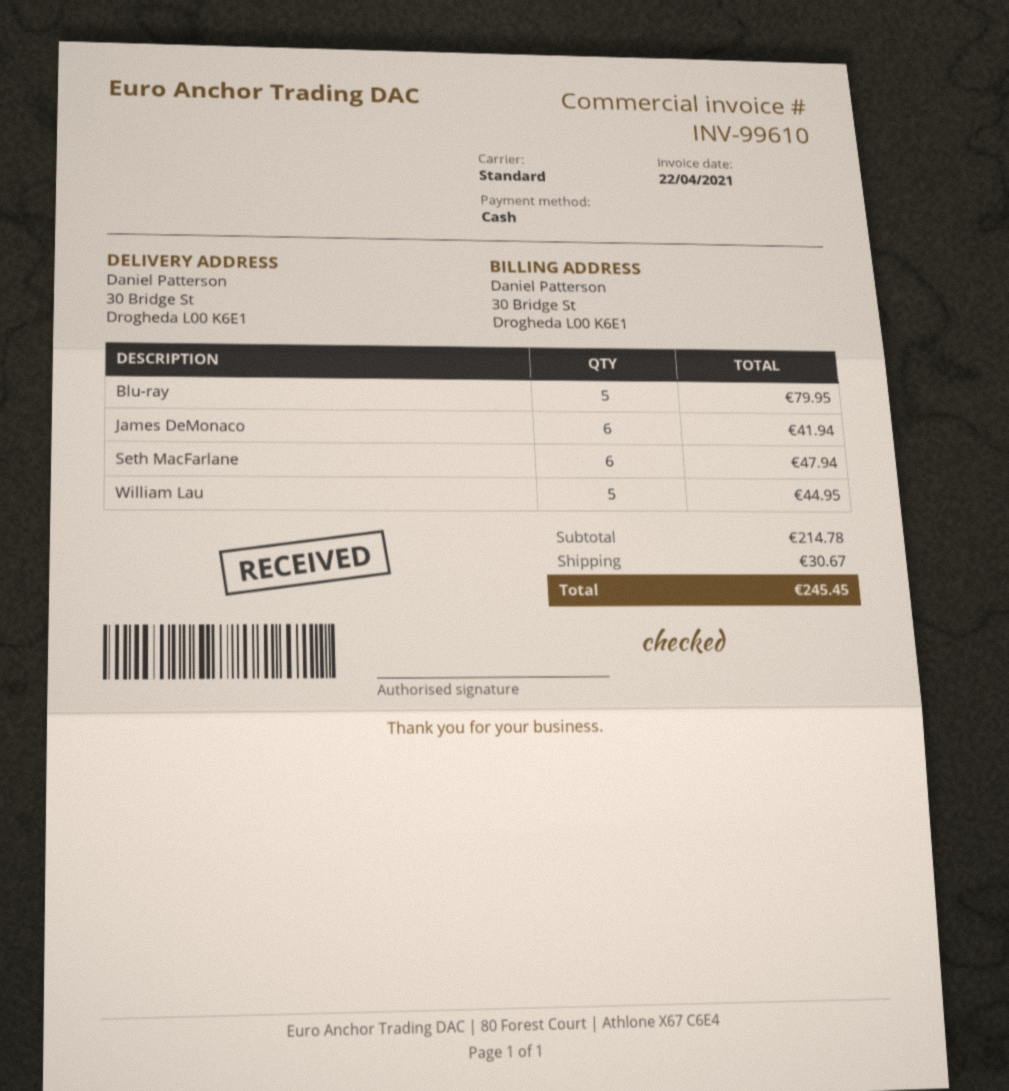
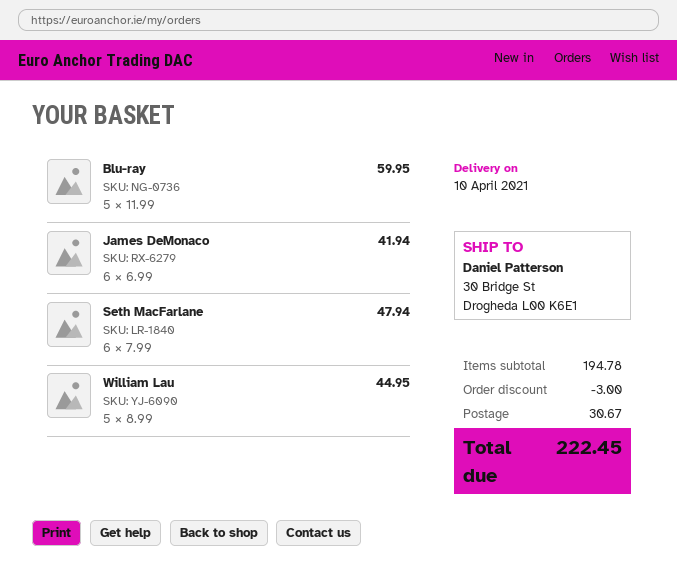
Blu-ray: 5 for 79.95 -> 5 for 59.95
subtotal: 214.78 -> 194.78
discount: none -> 3.00
total: 245.45 -> 222.45

